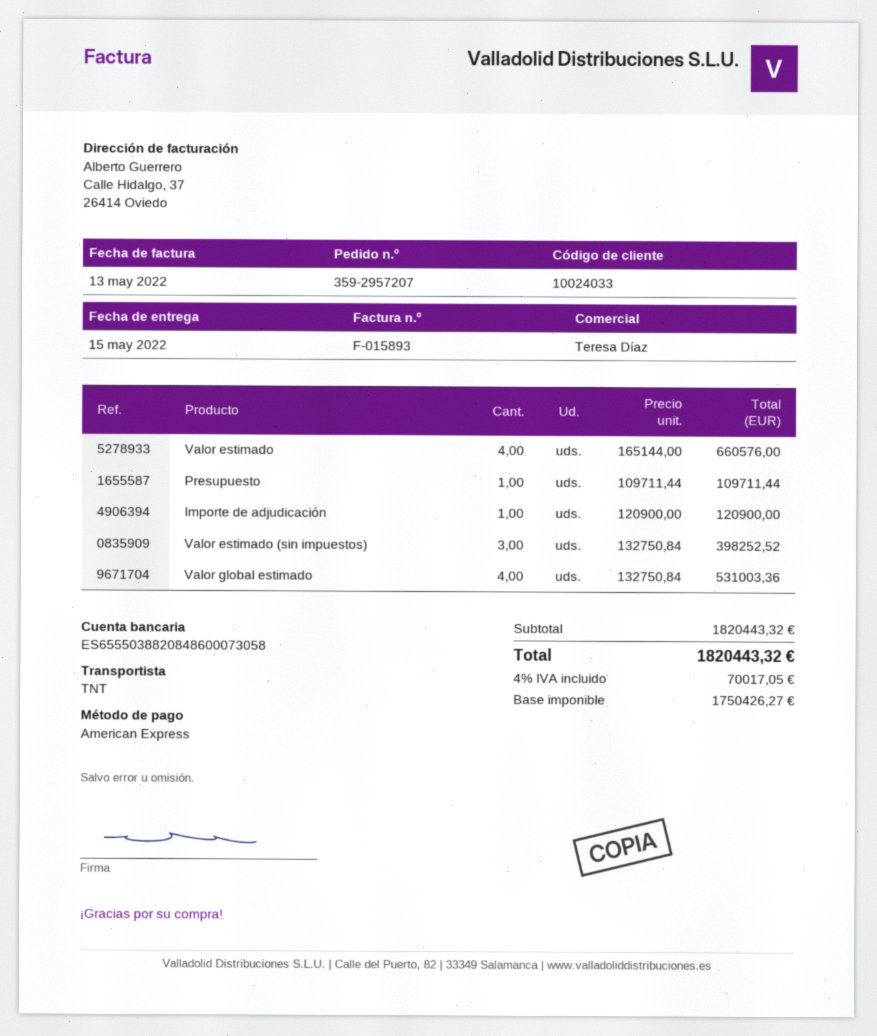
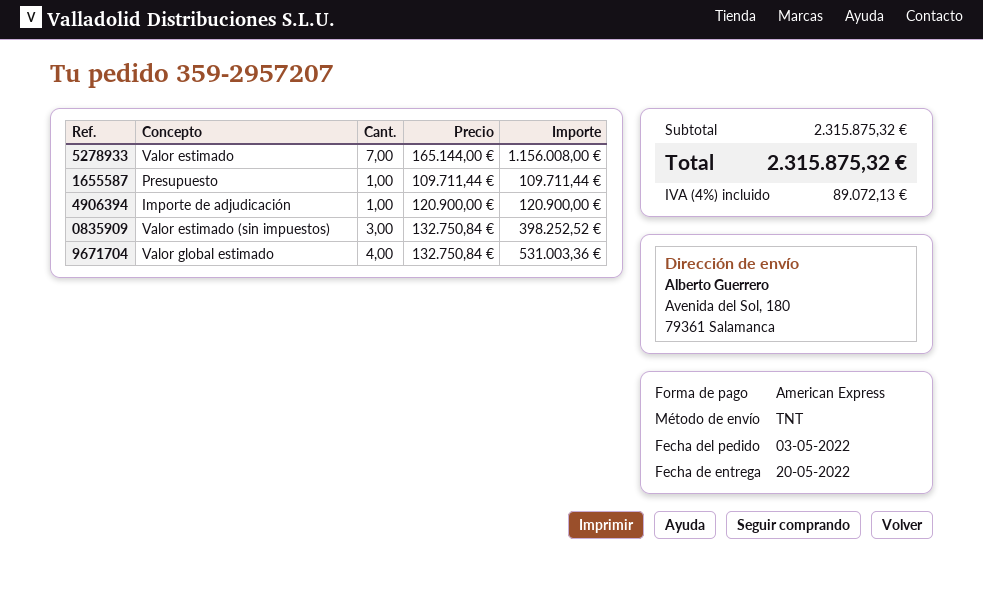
delivery date: 2022-05-15 -> 2022-05-20
Valor estimado: 4 x 165144.00 = 660576.00 -> 7 x 165144.00 = 1156008.00
subtotal: 1820443.32 -> 2315875.32
tax: 4% = 70017.05 -> 4% = 89072.13
total: 1820443.32 -> 2315875.32

